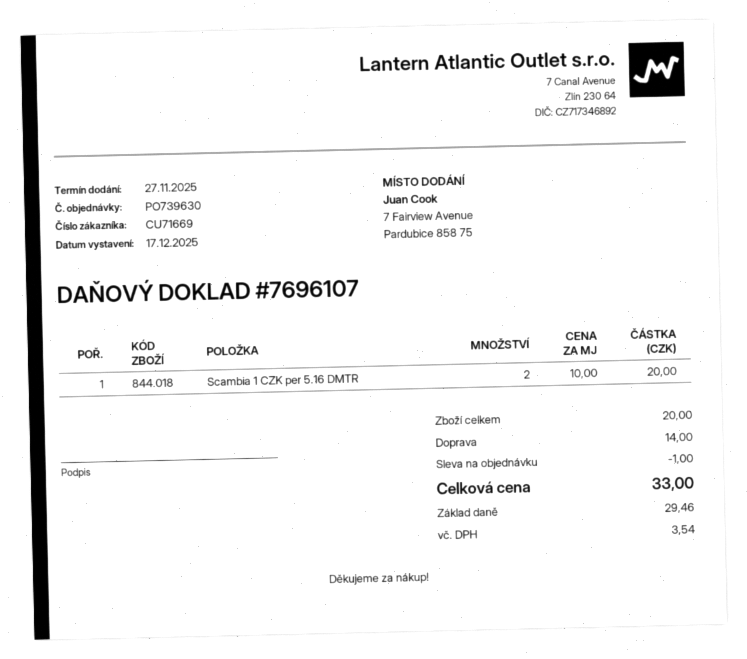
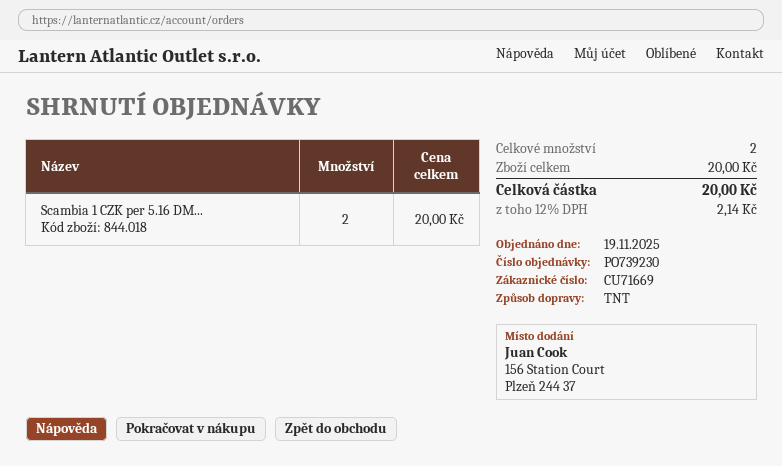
order number: PO739630 -> PO739230
ship to: 7 Fairview Avenue, Pardubice 858 75 -> 156 Station Court, Plzeň 244 37
discount: 1.00 -> none
shipping: 14.00 -> none
tax: 3.54 -> 2.14
total: 33.00 -> 20.00

